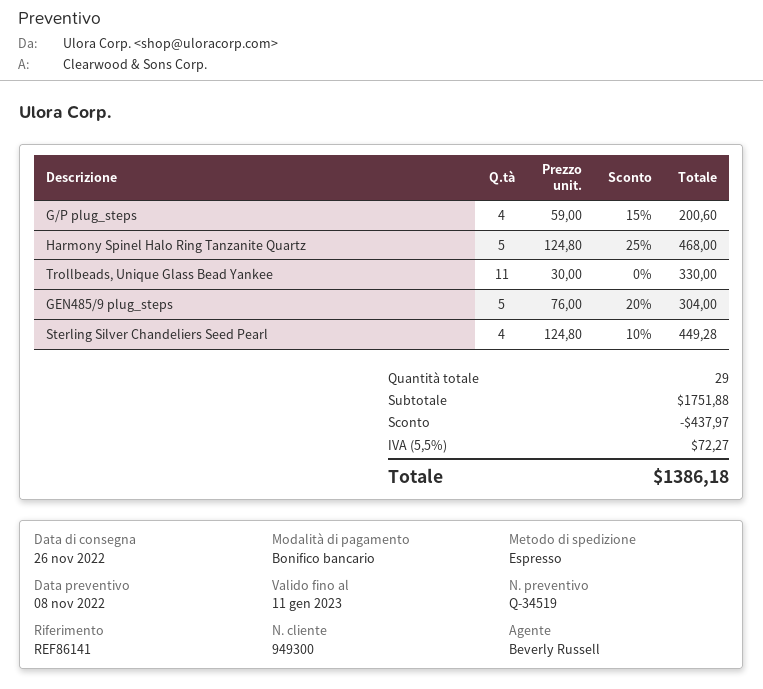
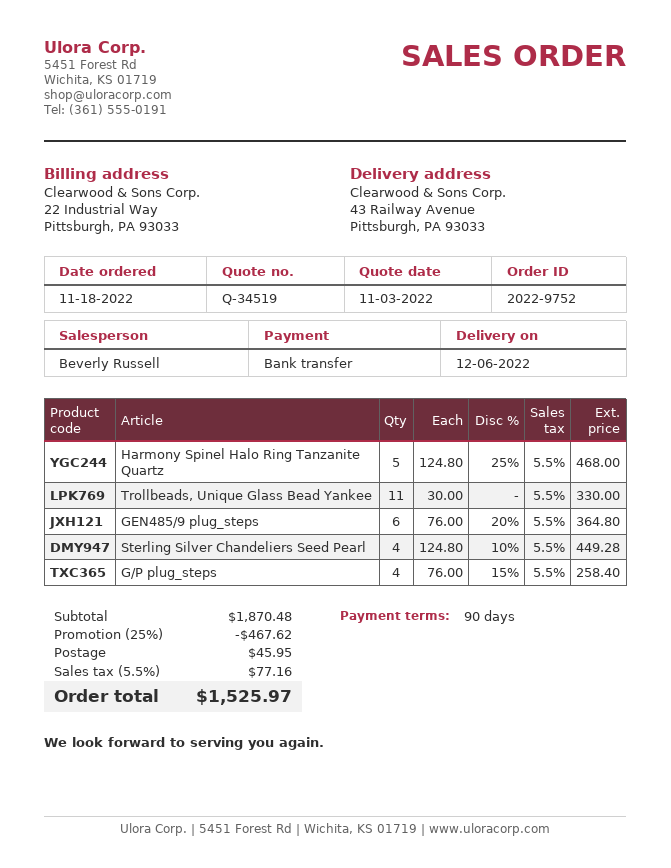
quote date: 2022-11-08 -> 2022-11-03
delivery date: 2022-11-26 -> 2022-12-06
G/P plug_steps: 4 x 59.00 - 15% = 200.60 -> 4 x 76.00 - 15% = 258.40
GEN485/9 plug_steps: 5 x 76.00 - 20% = 304.00 -> 6 x 76.00 - 20% = 364.80
subtotal: 1751.88 -> 1870.48
discount: 437.97 -> 467.62
shipping: none -> 45.95
tax: 5.5% = 72.27 -> 5.5% = 77.16
total: 1386.18 -> 1525.97

